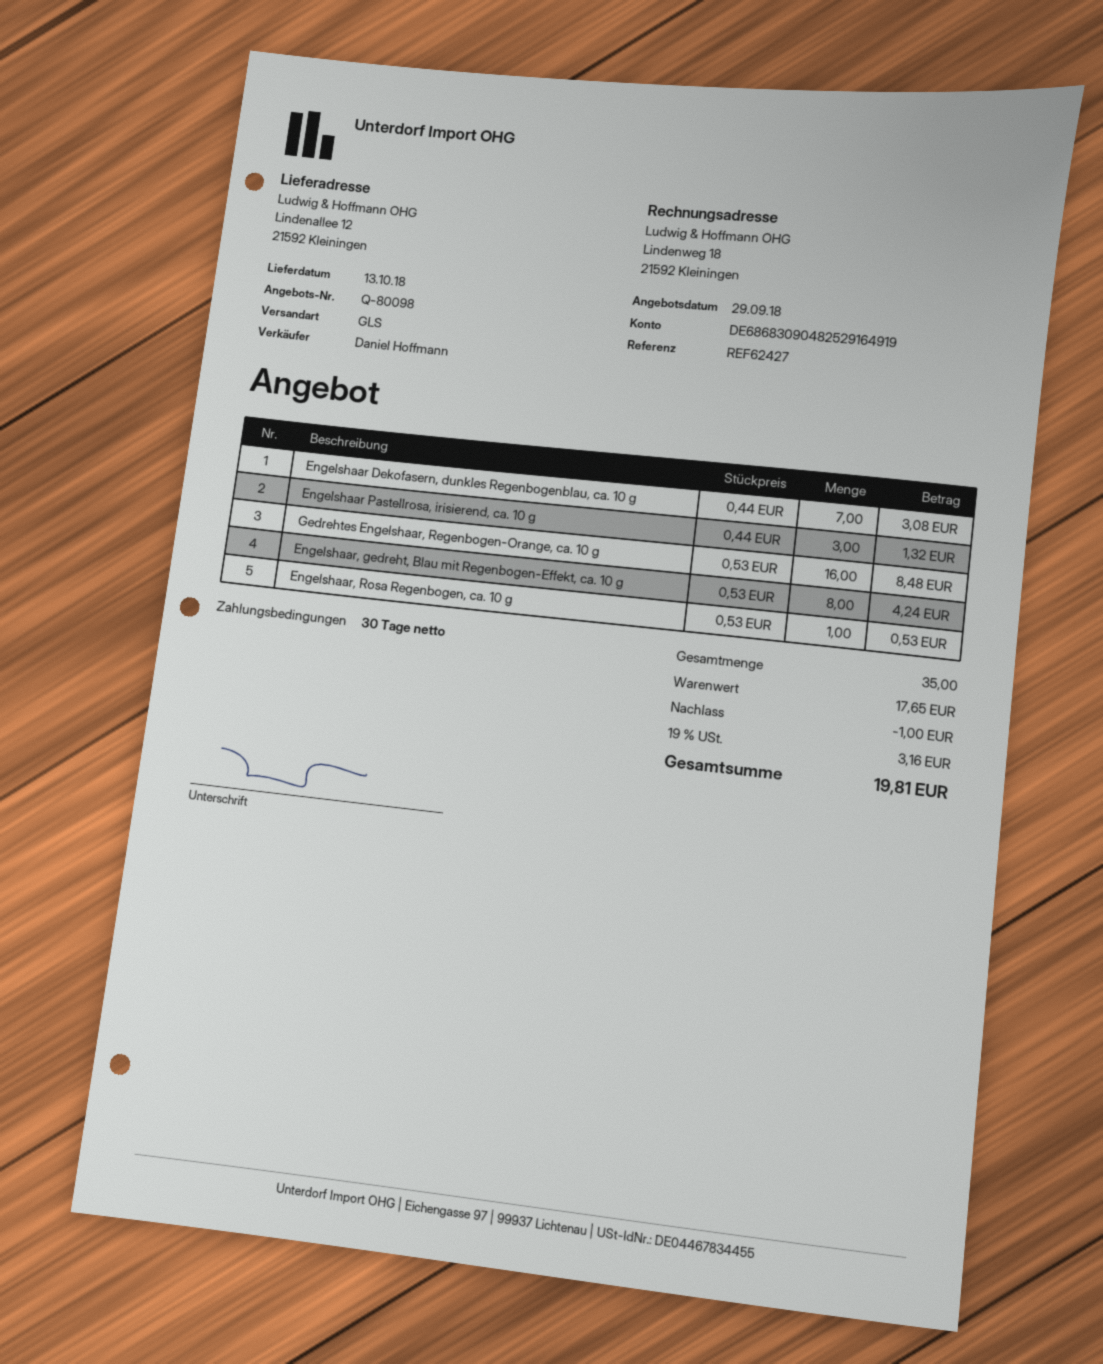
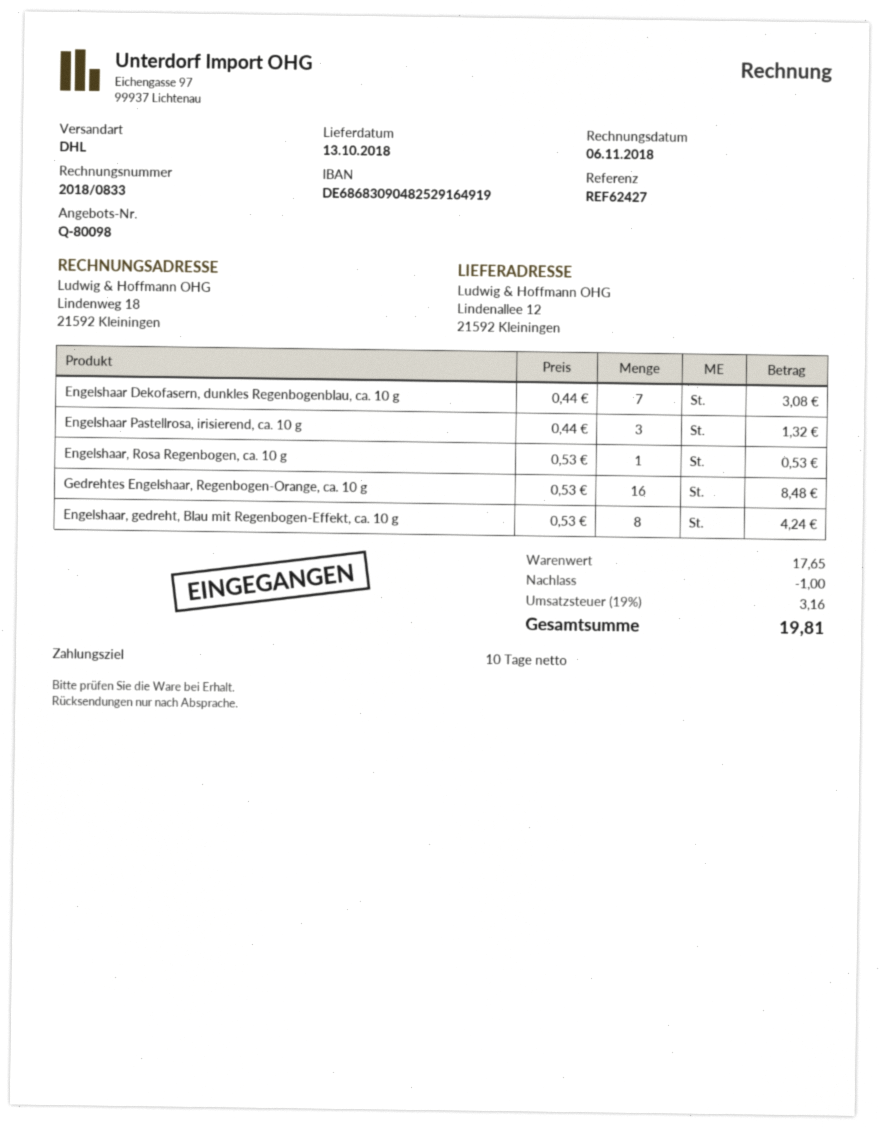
payment terms: 30 days -> 10 days
shipping method: GLS -> DHL

